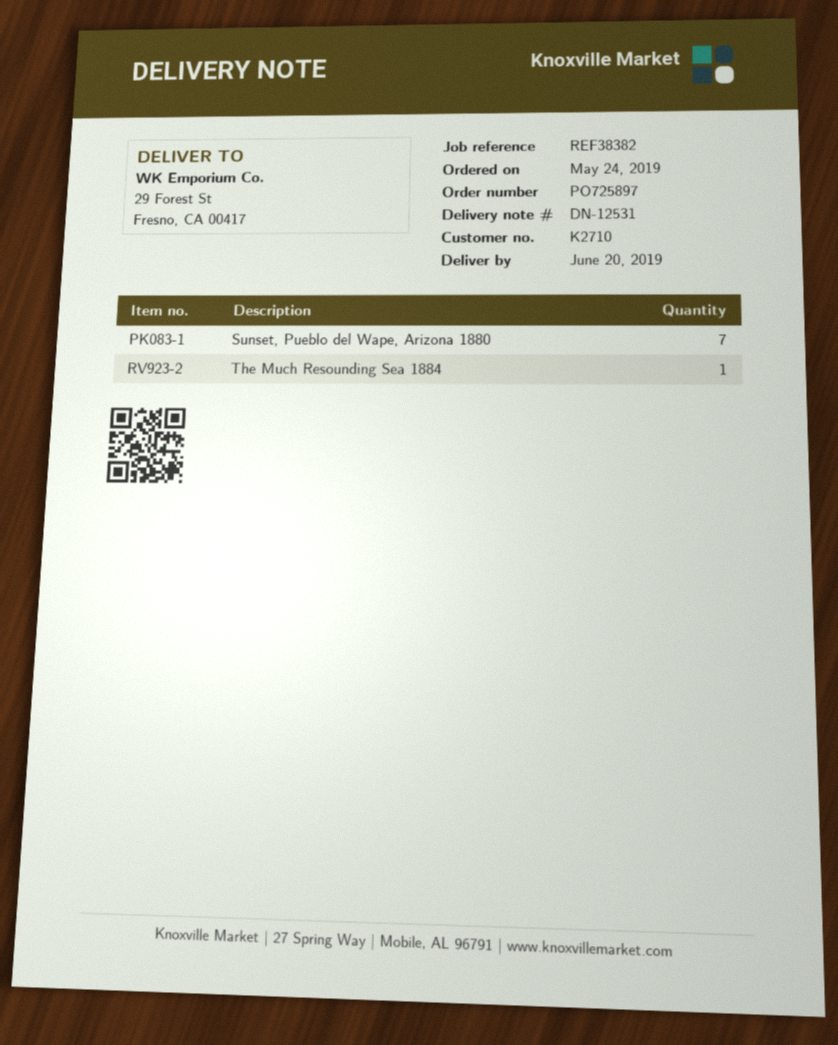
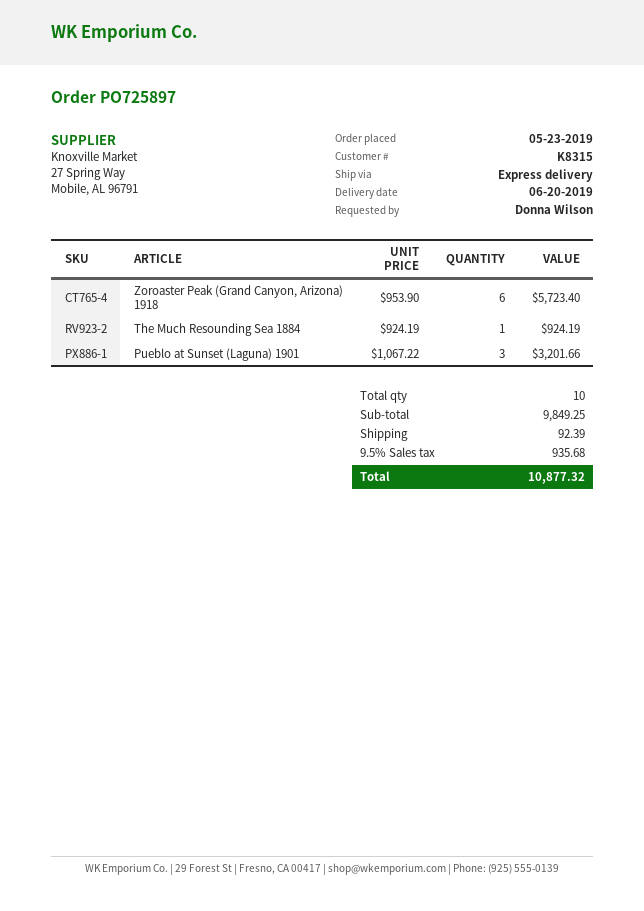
order date: 2019-05-24 -> 2019-05-23
customer number: K2710 -> K8315
Sunset, Pueblo del Wape, Arizona 1880: 7 -> none
Zoroaster Peak (Grand Canyon, Arizona) 1918: none -> 6
Pueblo at Sunset (Laguna) 1901: none -> 3

